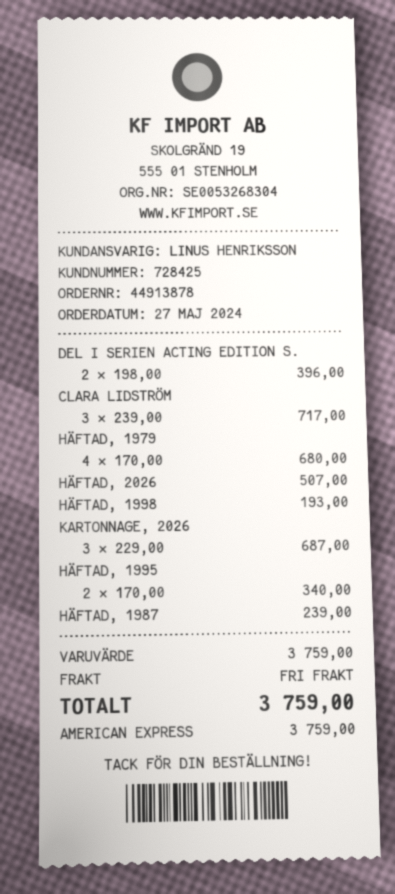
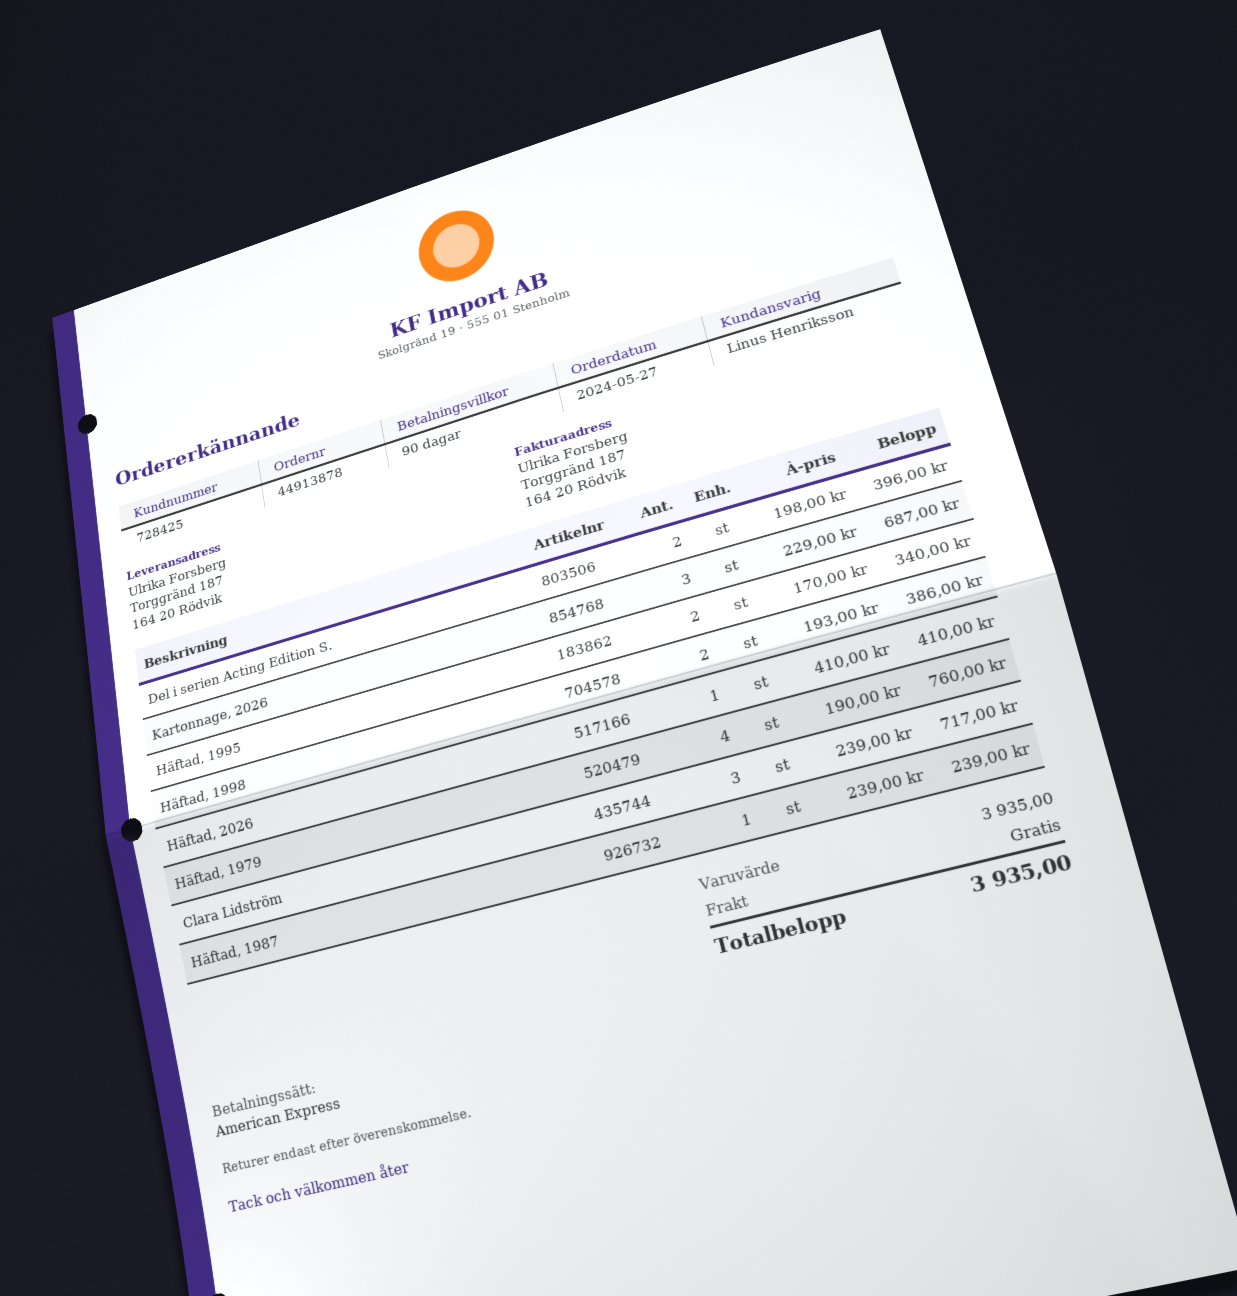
HÄFTAD, 1979: 4 x 170.00 = 680.00 -> 4 x 190.00 = 760.00
HÄFTAD, 2026: 1 x 507.00 = 507.00 -> 1 x 410.00 = 410.00
HÄFTAD, 1998: 1 x 193.00 = 193.00 -> 2 x 193.00 = 386.00
subtotal: 3759.00 -> 3935.00
total: 3759.00 -> 3935.00

